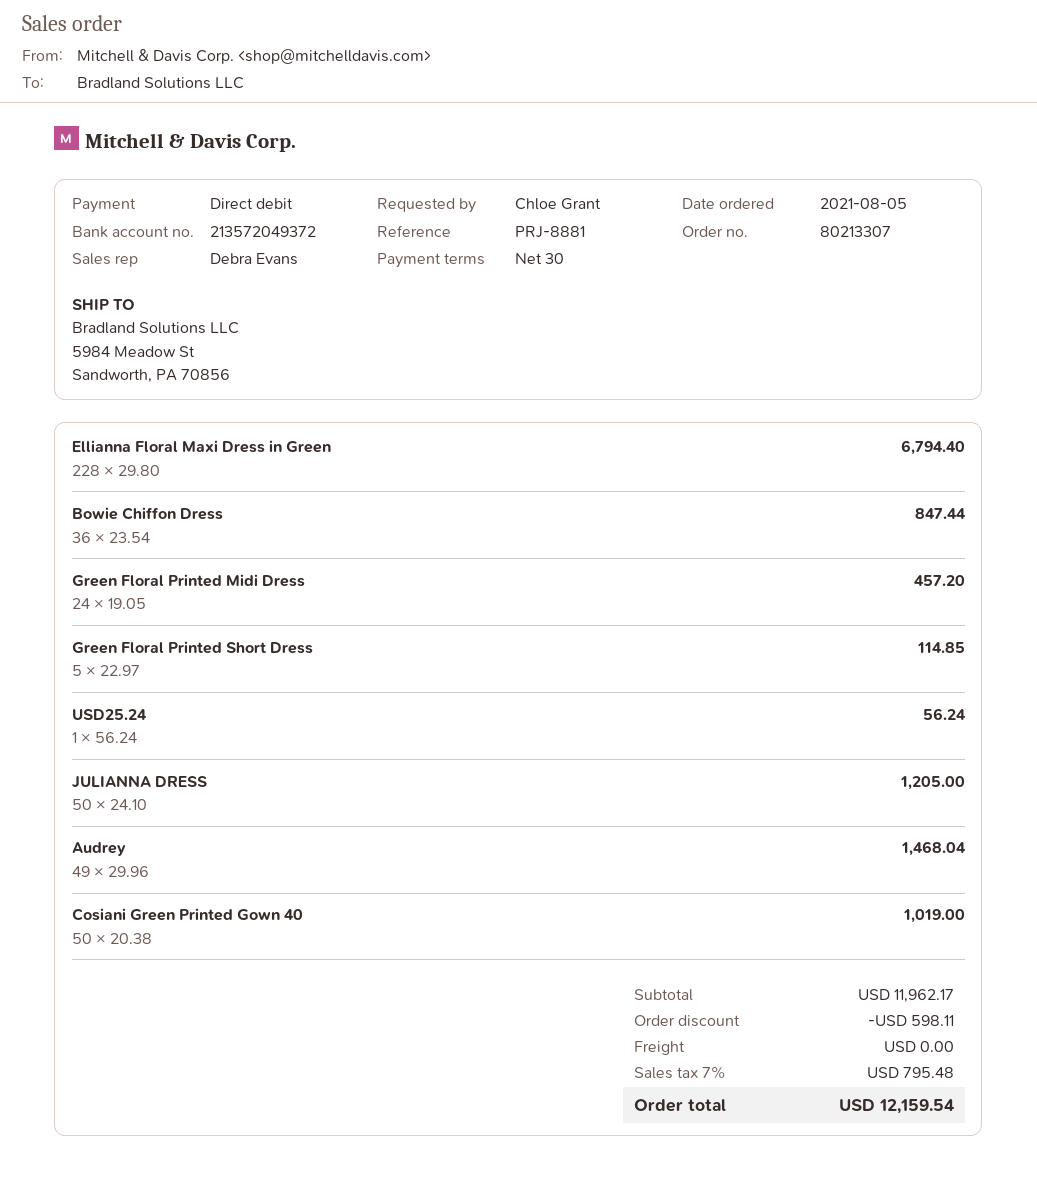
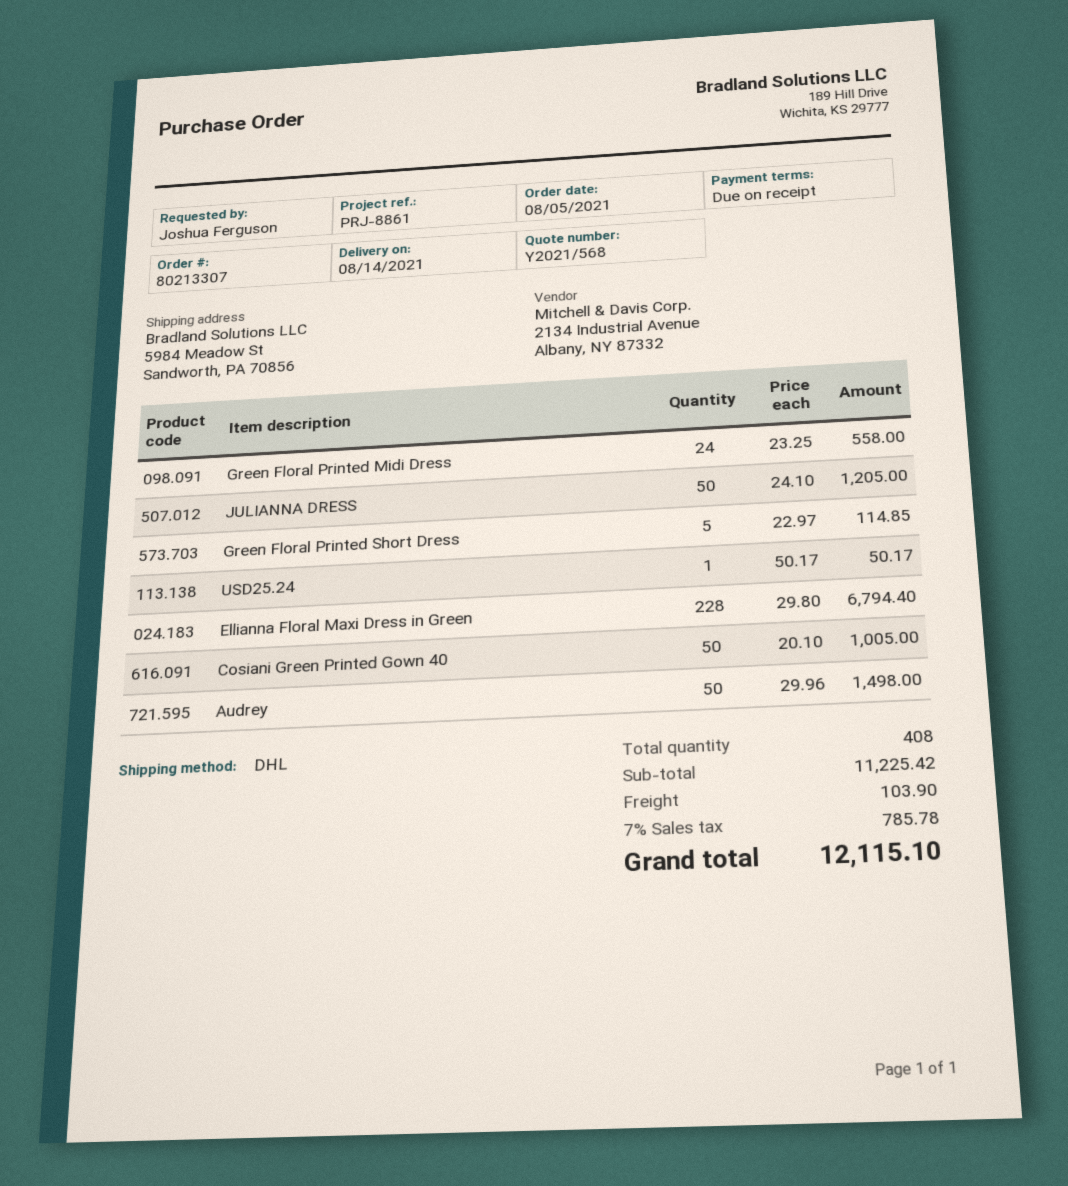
payment terms: 30 days -> on receipt
reference: PRJ-8881 -> PRJ-8861
ordered by: Chloe Grant -> Joshua Ferguson
Bowie Chiffon Dress: 36 x 23.54 = 847.44 -> none
Green Floral Printed Midi Dress: 24 x 19.05 = 457.20 -> 24 x 23.25 = 558.00
USD25.24: 1 x 56.24 = 56.24 -> 1 x 50.17 = 50.17
Audrey: 49 x 29.96 = 1468.04 -> 50 x 29.96 = 1498.00
Cosiani Green Printed Gown 40: 50 x 20.38 = 1019.00 -> 50 x 20.10 = 1005.00
subtotal: 11962.17 -> 11225.42
discount: 598.11 -> none
shipping: 0.00 -> 103.90
tax: 7% = 795.48 -> 7% = 785.78
total: 12159.54 -> 12115.10

